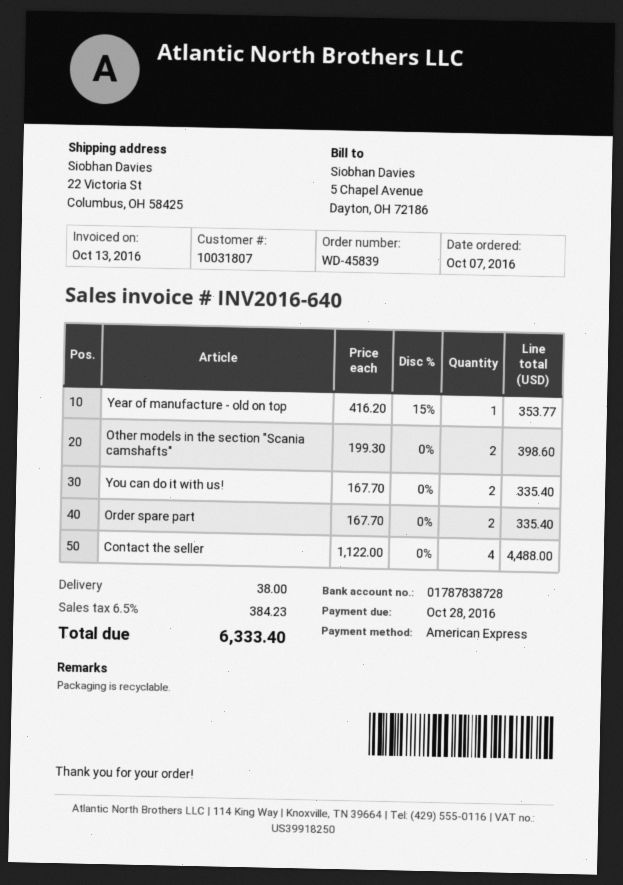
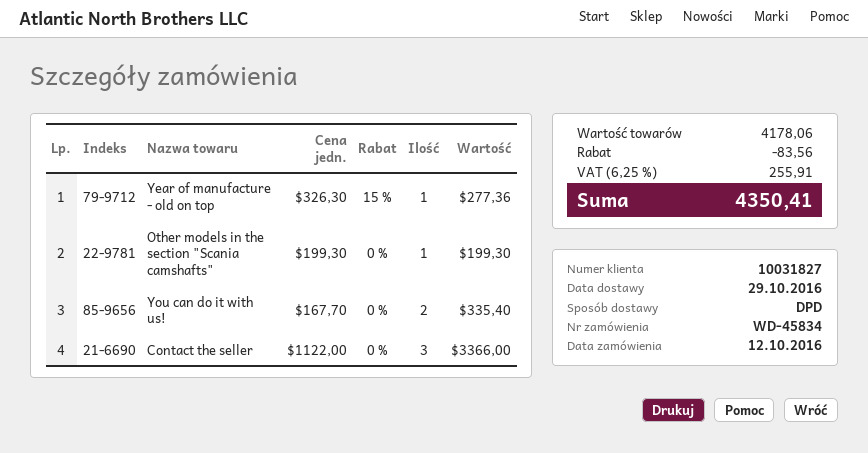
order number: WD-45839 -> WD-45834
order date: 2016-10-07 -> 2016-10-12
customer number: 10031807 -> 10031827
Year of manufacture - old on top: 1 x 416.20 - 15% = 353.77 -> 1 x 326.30 - 15% = 277.36
Other models in the section "Scania camshafts": 2 x 199.30 = 398.60 -> 1 x 199.30 = 199.30
Order spare part: 2 x 167.70 = 335.40 -> none
Contact the seller: 4 x 1122.00 = 4488.00 -> 3 x 1122.00 = 3366.00
discount: none -> 83.56
shipping: 38.00 -> none
tax: 6.5% = 384.23 -> 6.25% = 255.91
total: 6333.40 -> 4350.41

